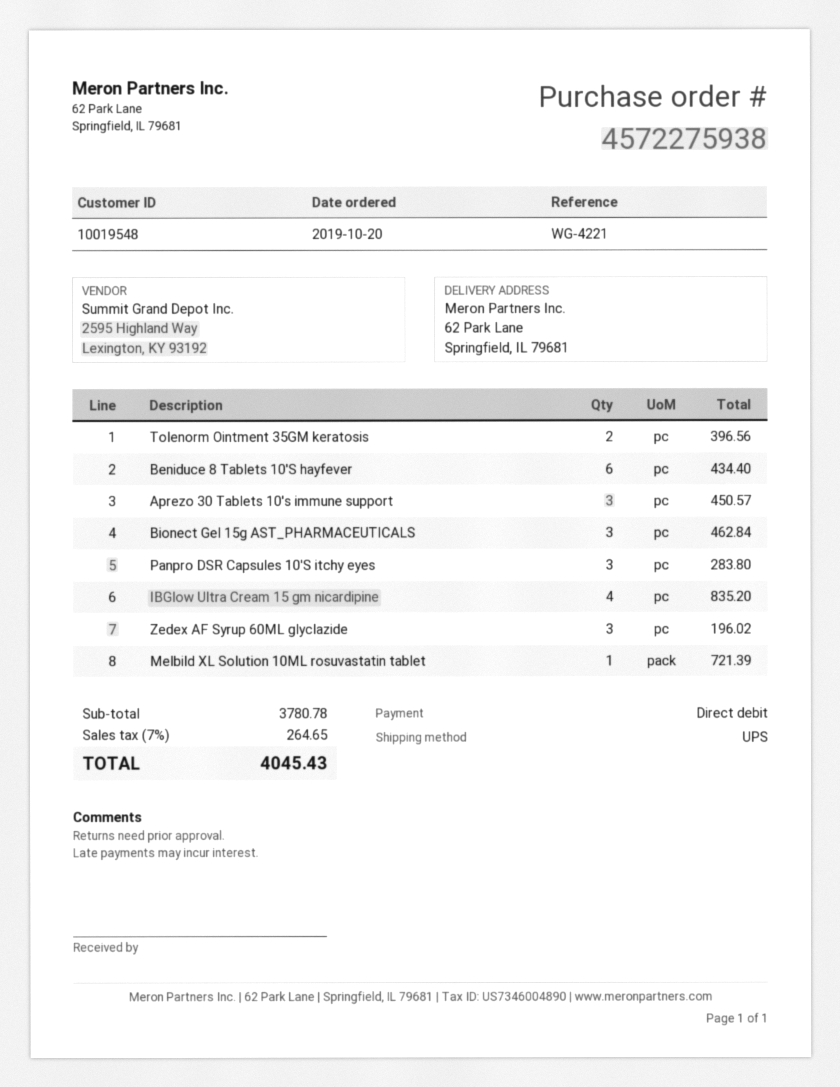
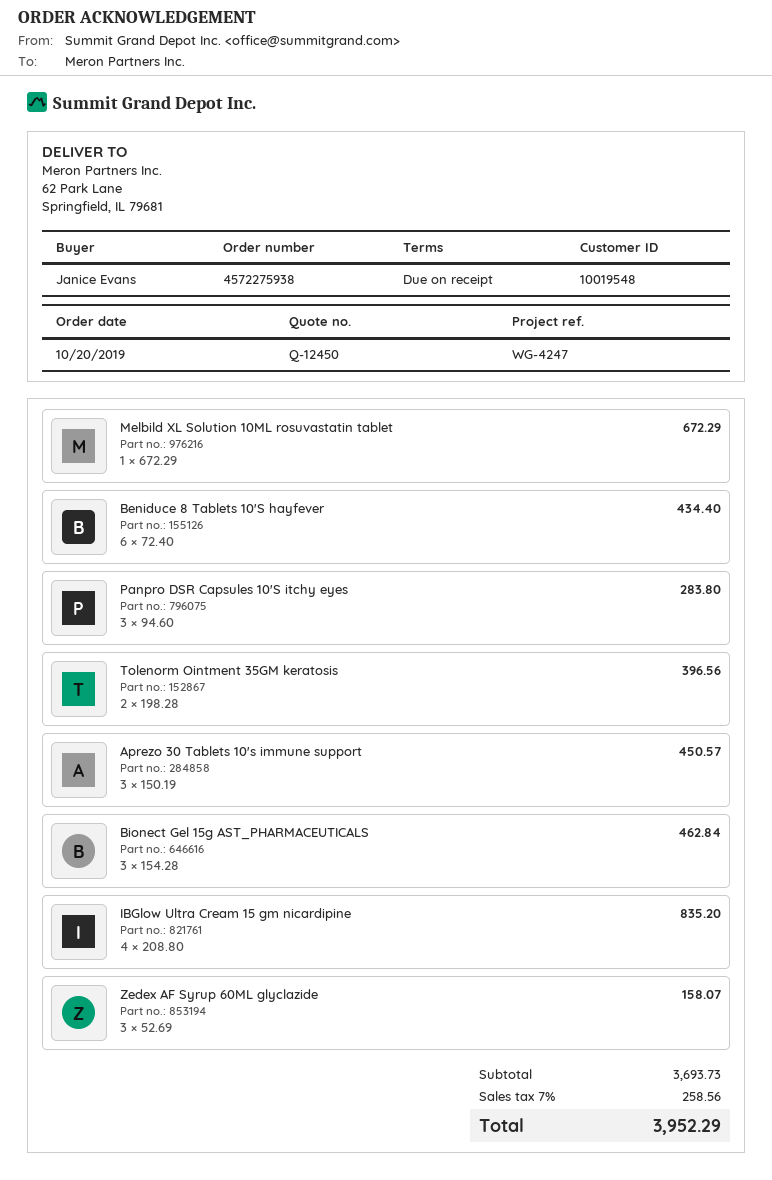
reference: WG-4221 -> WG-4247
Zedex AF Syrup 60ML glyclazide: 3 for 196.02 -> 3 for 158.07
Melbild XL Solution 10ML rosuvastatin tablet: 1 for 721.39 -> 1 for 672.29
subtotal: 3780.78 -> 3693.73
tax: 7% = 264.65 -> 7% = 258.56
total: 4045.43 -> 3952.29

